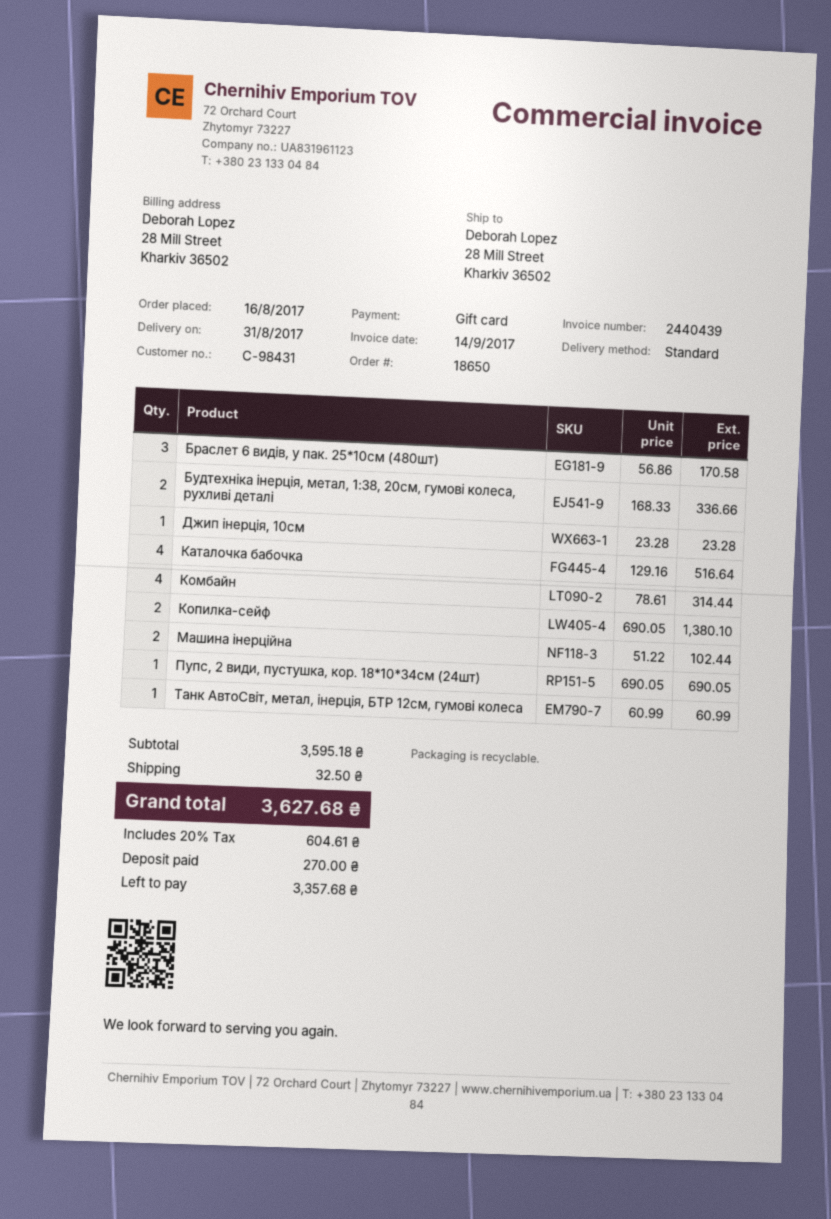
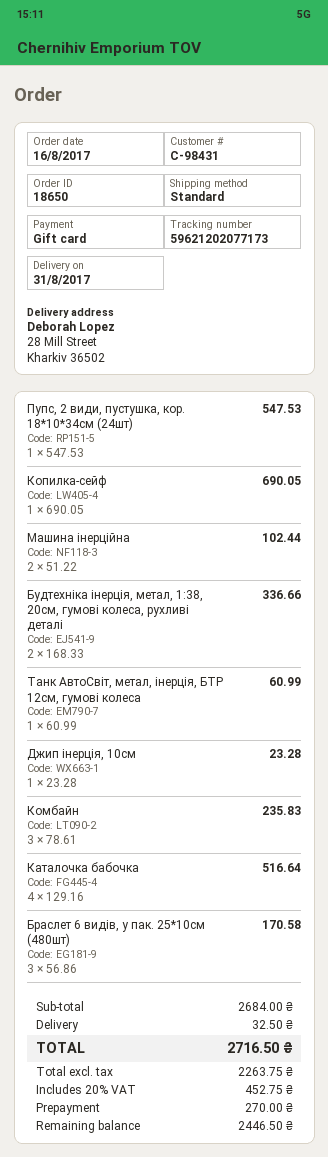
Комбайн: 4 x 78.61 = 314.44 -> 3 x 78.61 = 235.83
Копилка-сейф: 2 x 690.05 = 1380.10 -> 1 x 690.05 = 690.05
Пупс, 2 види, пустушка, кор. 18*10*34см (24шт): 1 x 690.05 = 690.05 -> 1 x 547.53 = 547.53
subtotal: 3595.18 -> 2684.00
tax: 20% = 604.61 -> 20% = 452.75
total: 3627.68 -> 2716.50
balance: 3357.68 -> 2446.50

